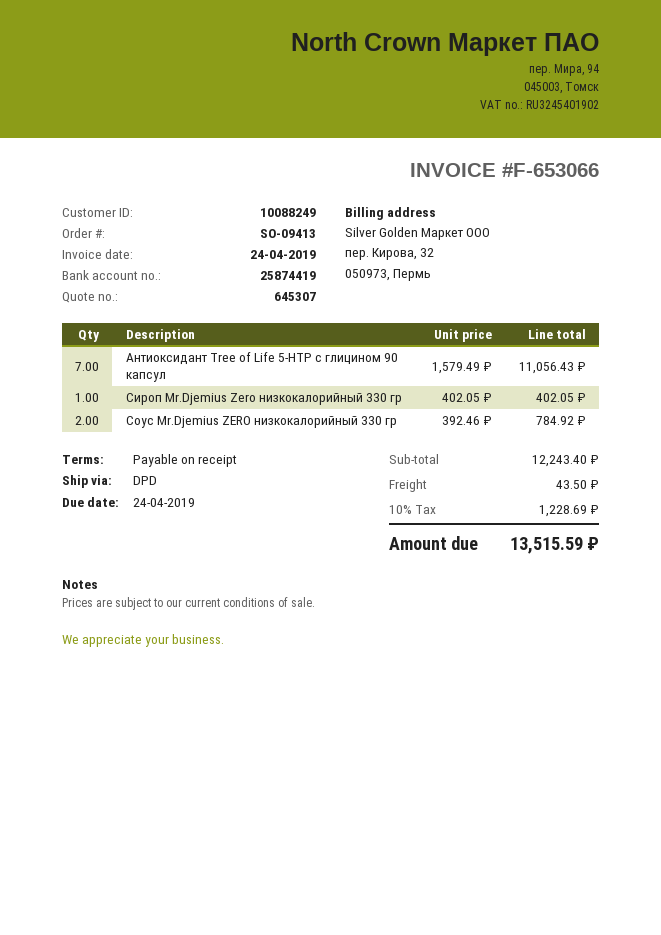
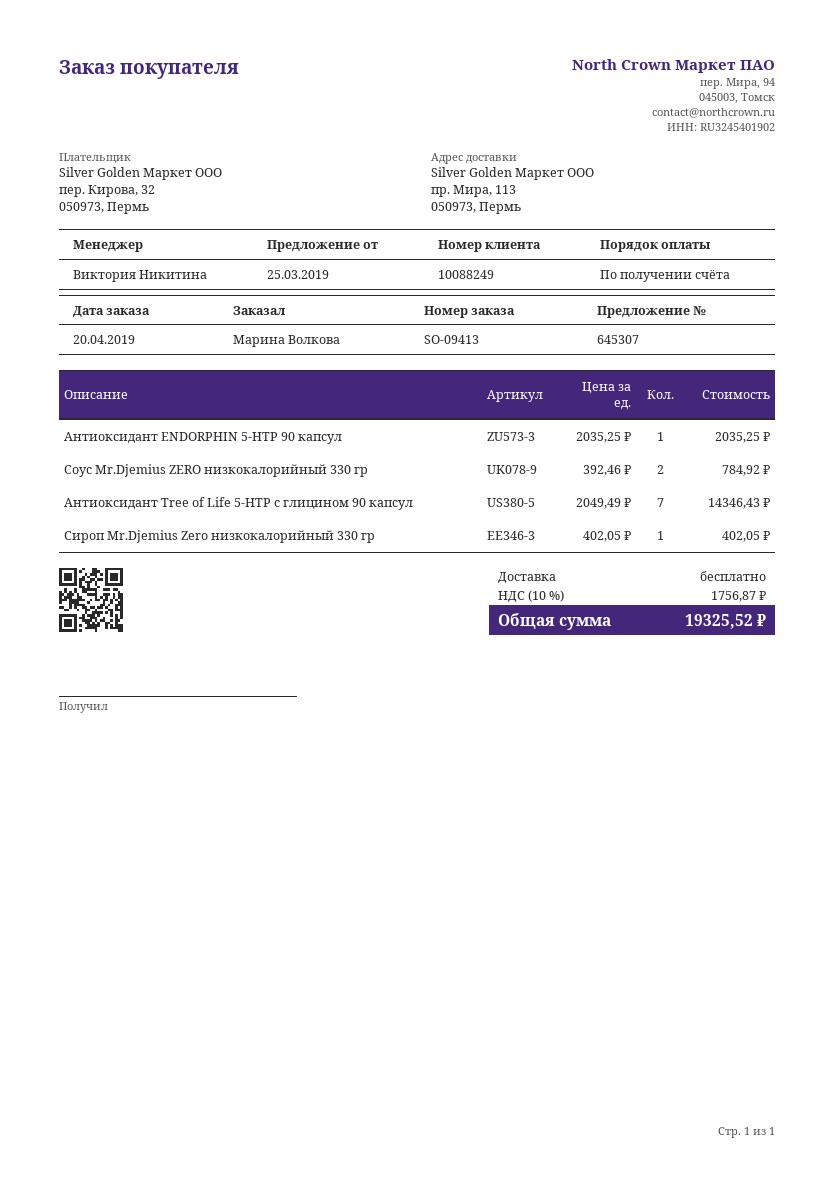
Антиоксидант Tree of Life 5-HTP с глицином 90 капсул: 7 x 1579.49 = 11056.43 -> 7 x 2049.49 = 14346.43
Антиоксидант ENDORPHIN 5-HTP 90 капcул: none -> 1 x 2035.25 = 2035.25
shipping: 43.50 -> 0.00
tax: 10% = 1228.69 -> 10% = 1756.87
total: 13515.59 -> 19325.52

